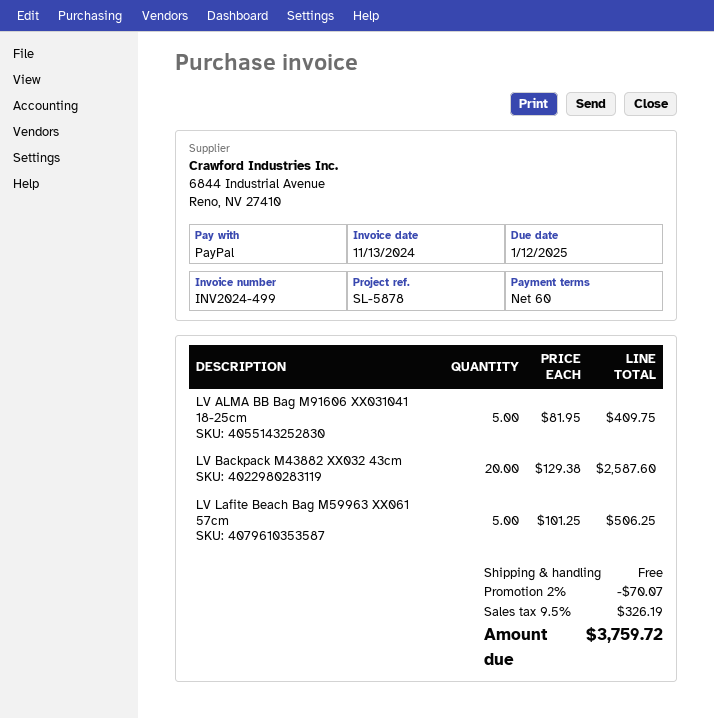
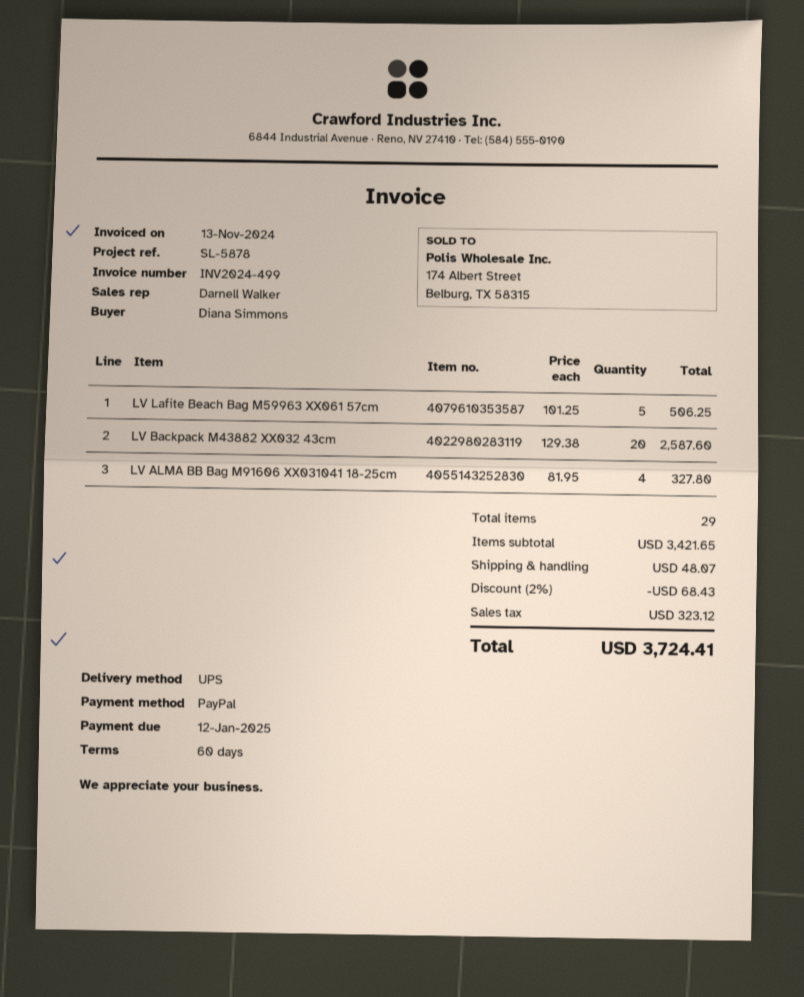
LV ALMA BB Bag M91606 XX031041 18-25cm: 5 x 81.95 = 409.75 -> 4 x 81.95 = 327.80
discount: 2% = 70.07 -> 2% = 68.43
shipping: 0.00 -> 48.07
tax: 326.19 -> 323.12
total: 3759.72 -> 3724.41

